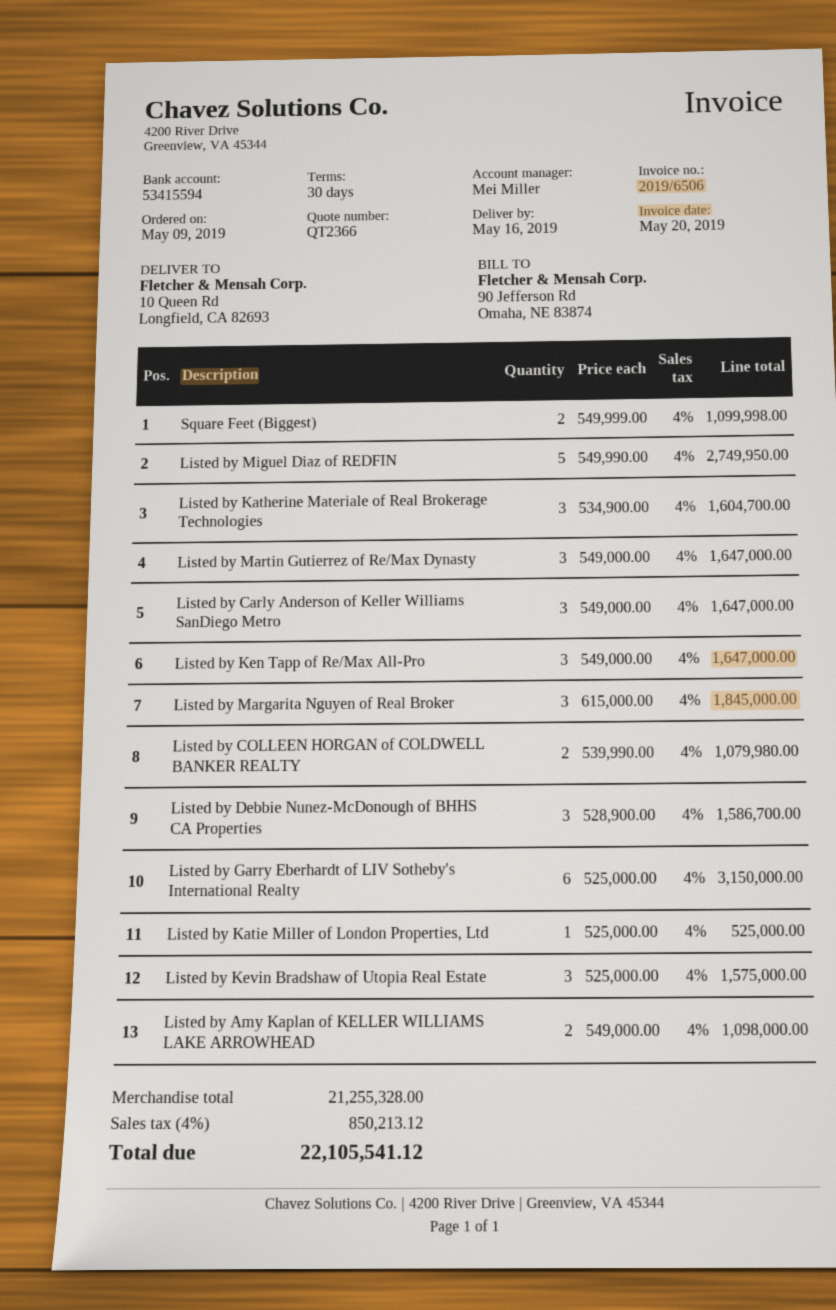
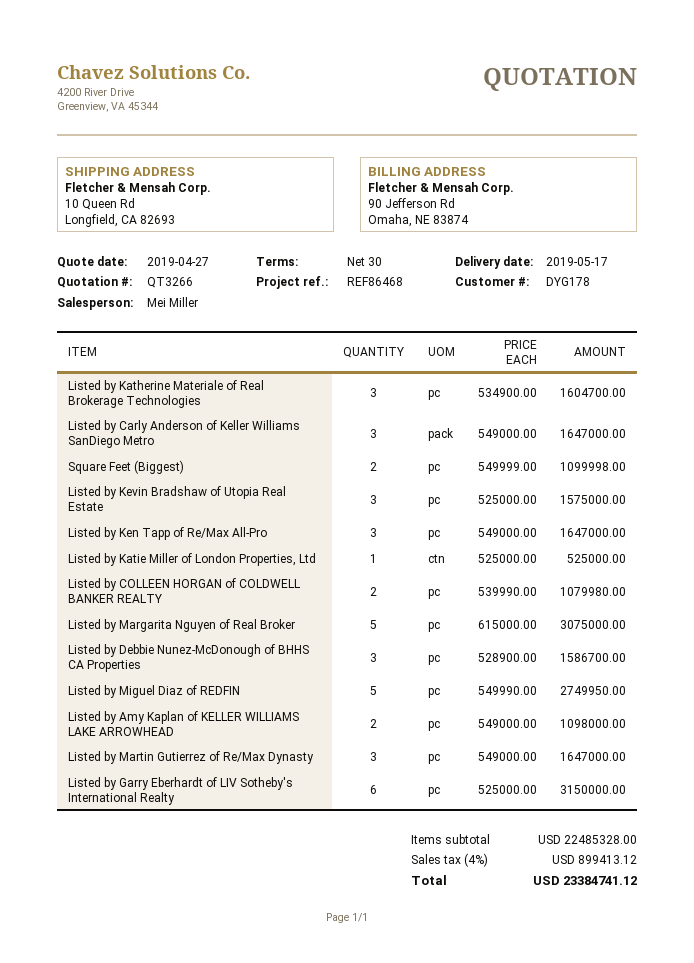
quote number: QT2366 -> QT3266
delivery date: 2019-05-16 -> 2019-05-17
Listed by Margarita Nguyen of Real Broker: 3 x 615000.00 = 1845000.00 -> 5 x 615000.00 = 3075000.00
subtotal: 21255328.00 -> 22485328.00
tax: 4% = 850213.12 -> 4% = 899413.12
total: 22105541.12 -> 23384741.12

